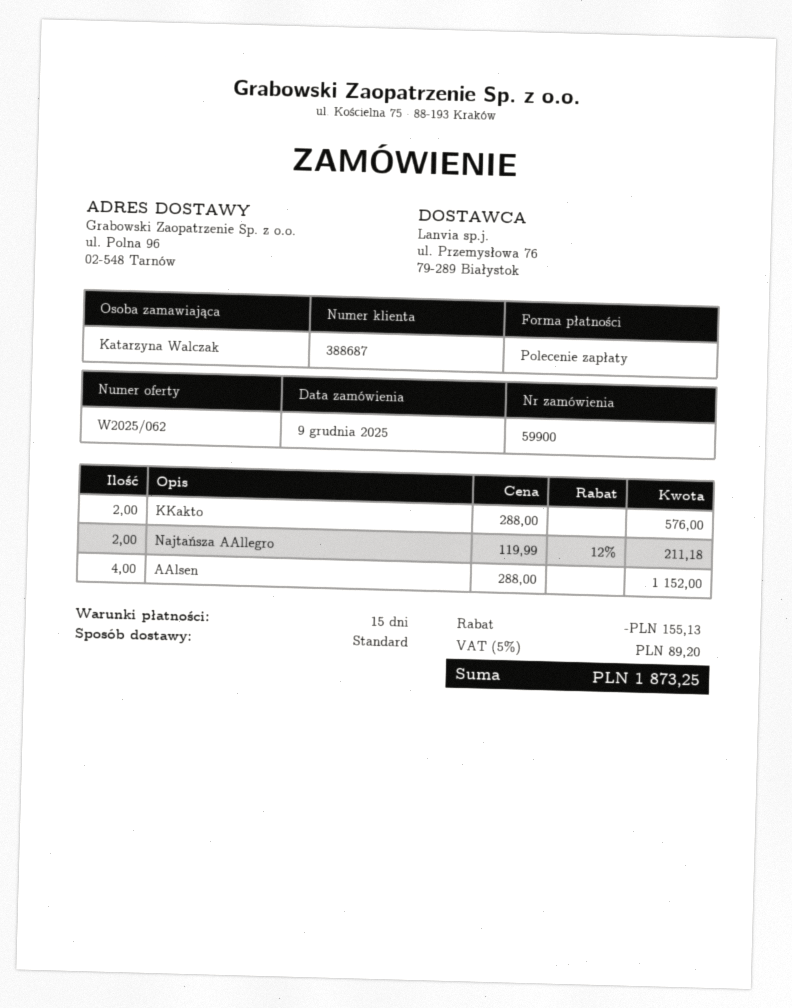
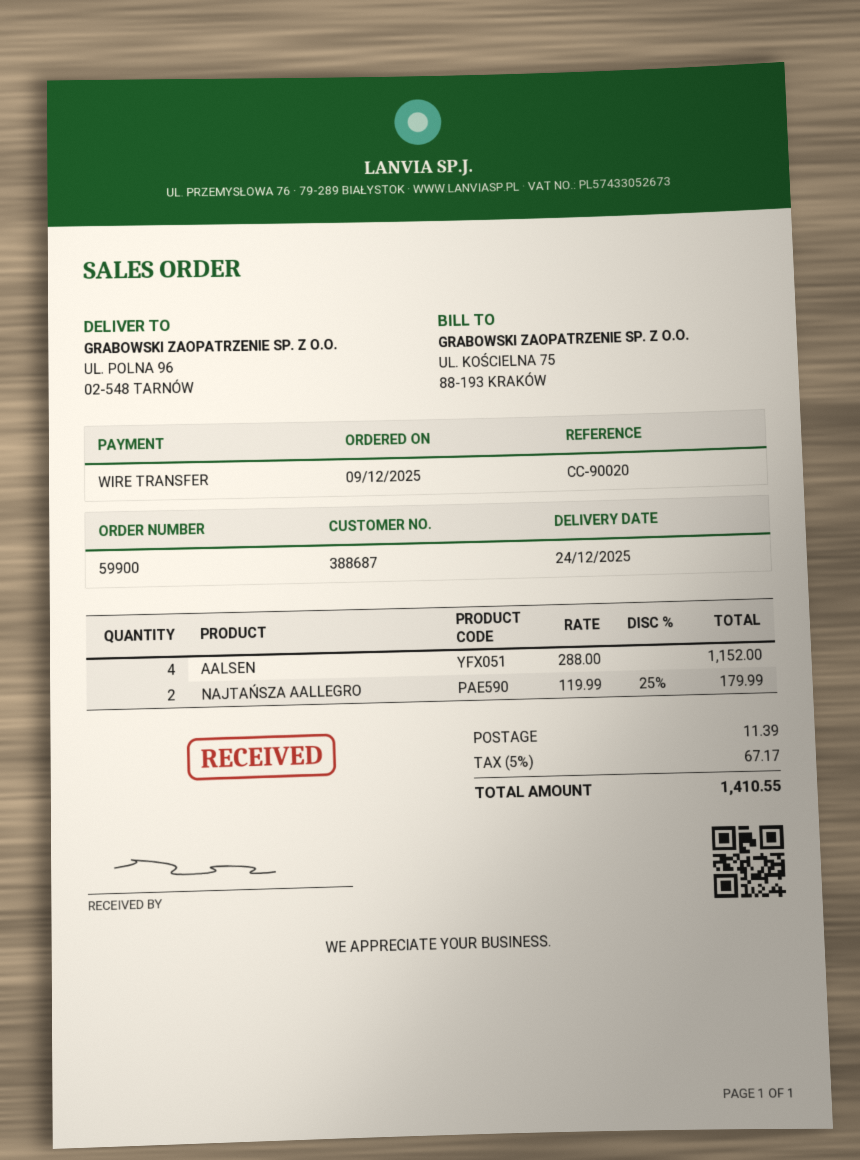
payment method: direct debit -> bank transfer
KKakto: 2 x 288.00 = 576.00 -> none
Najtańsza AAllegro: 2 x 119.99 - 12% = 211.18 -> 2 x 119.99 - 25% = 179.99
discount: 155.13 -> none
shipping: none -> 11.39
tax: 5% = 89.20 -> 5% = 67.17
total: 1873.25 -> 1410.55

